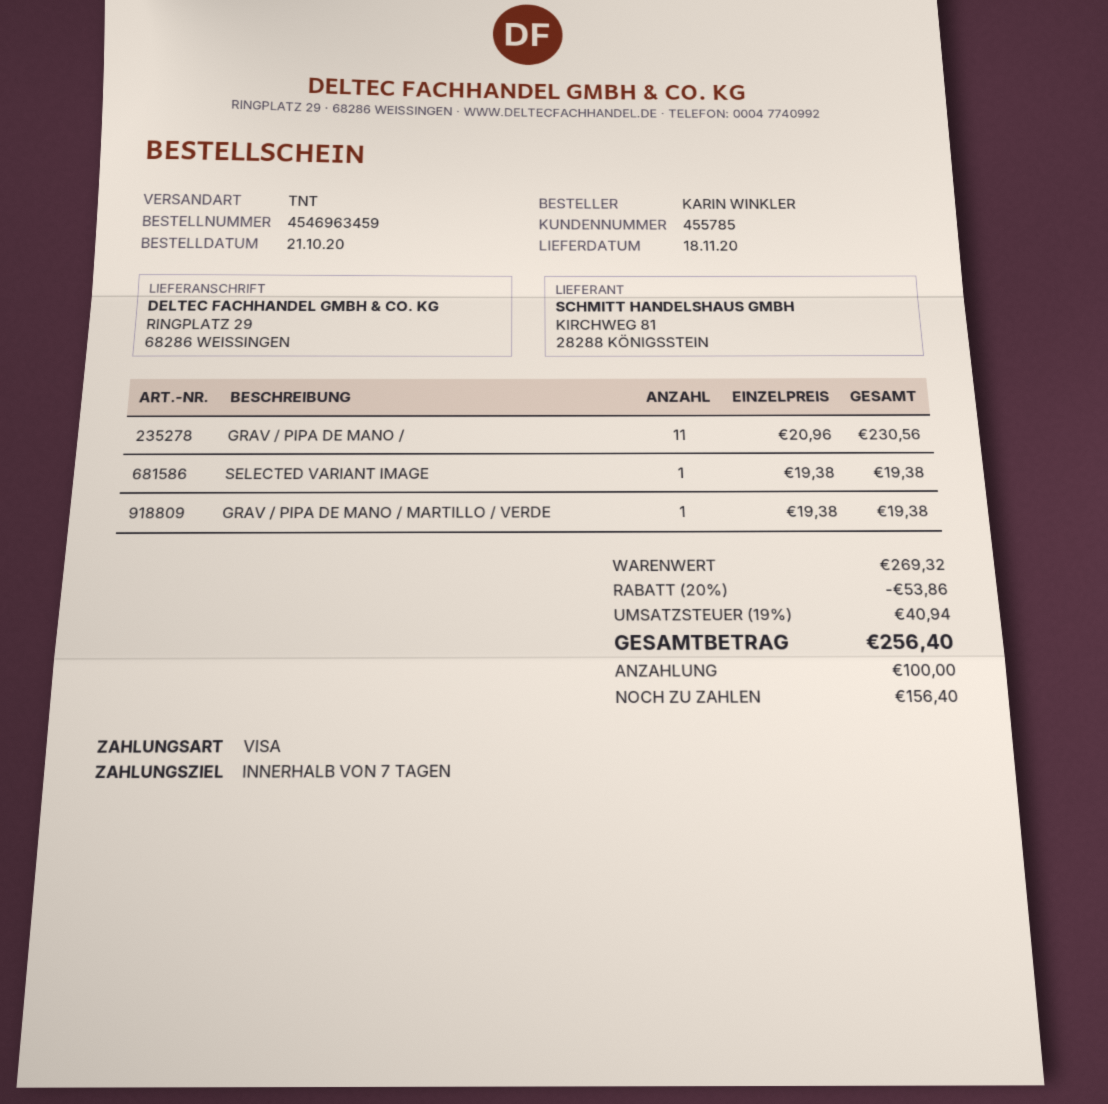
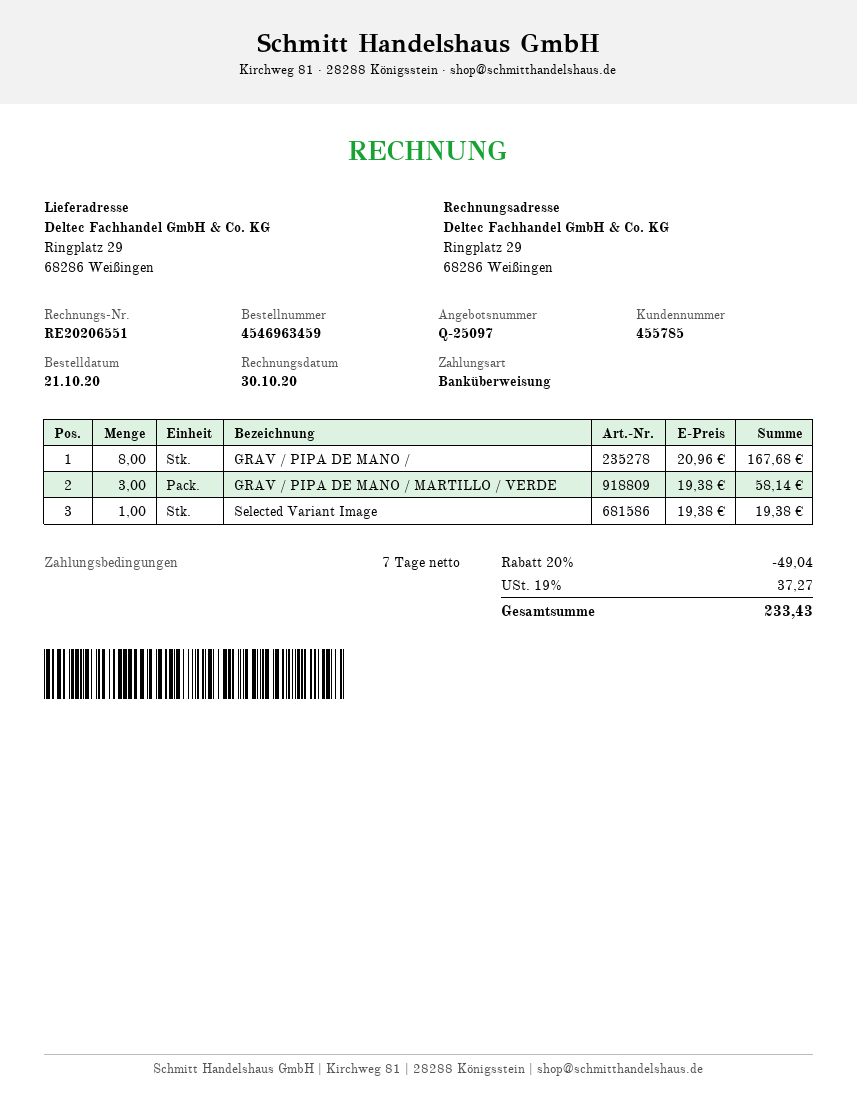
payment method: Visa -> bank transfer
GRAV / PIPA DE MANO /: 11 x 20.96 = 230.56 -> 8 x 20.96 = 167.68
GRAV / PIPA DE MANO / MARTILLO / VERDE: 1 x 19.38 = 19.38 -> 3 x 19.38 = 58.14
discount: 20% = 53.86 -> 20% = 49.04
tax: 19% = 40.94 -> 19% = 37.27
total: 256.40 -> 233.43

